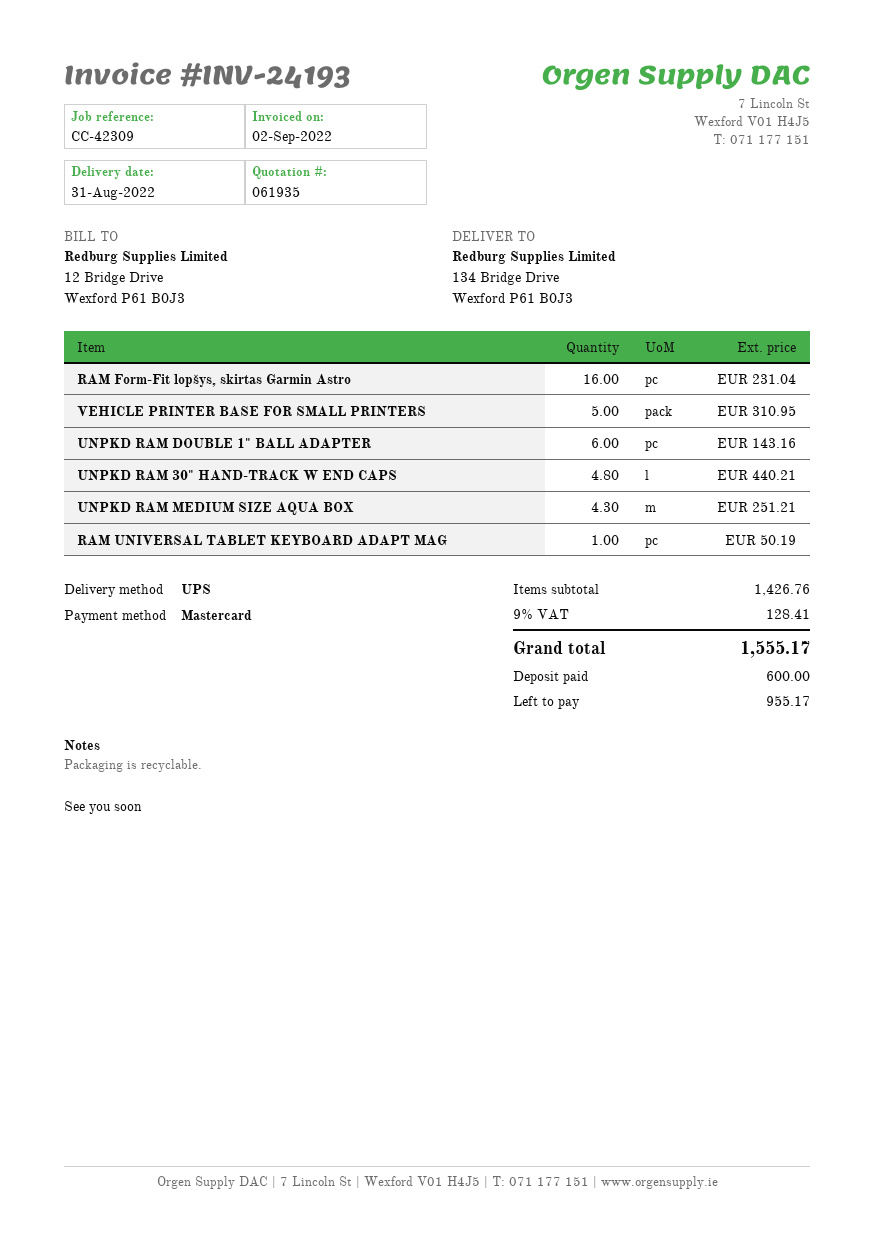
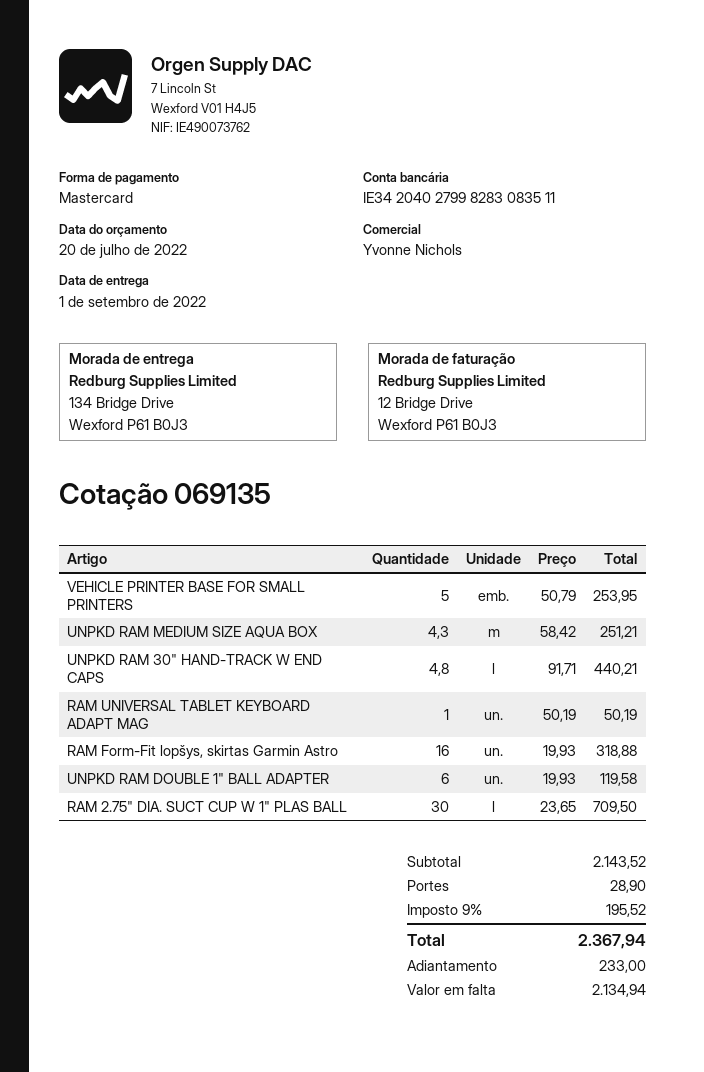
quote number: 061935 -> 069135
delivery date: 2022-08-31 -> 2022-09-01
RAM Form-Fit lopšys, skirtas Garmin Astro: 16 for 231.04 -> 16 for 318.88
VEHICLE PRINTER BASE FOR SMALL PRINTERS: 5 for 310.95 -> 5 for 253.95
UNPKD RAM DOUBLE 1" BALL ADAPTER: 6 for 143.16 -> 6 for 119.58
RAM 2.75" DIA. SUCT CUP W 1" PLAS BALL: none -> 30 for 709.50
subtotal: 1426.76 -> 2143.52
shipping: none -> 28.90
tax: 9% = 128.41 -> 9% = 195.52
total: 1555.17 -> 2367.94
deposit: 600.00 -> 233.00
balance: 955.17 -> 2134.94

